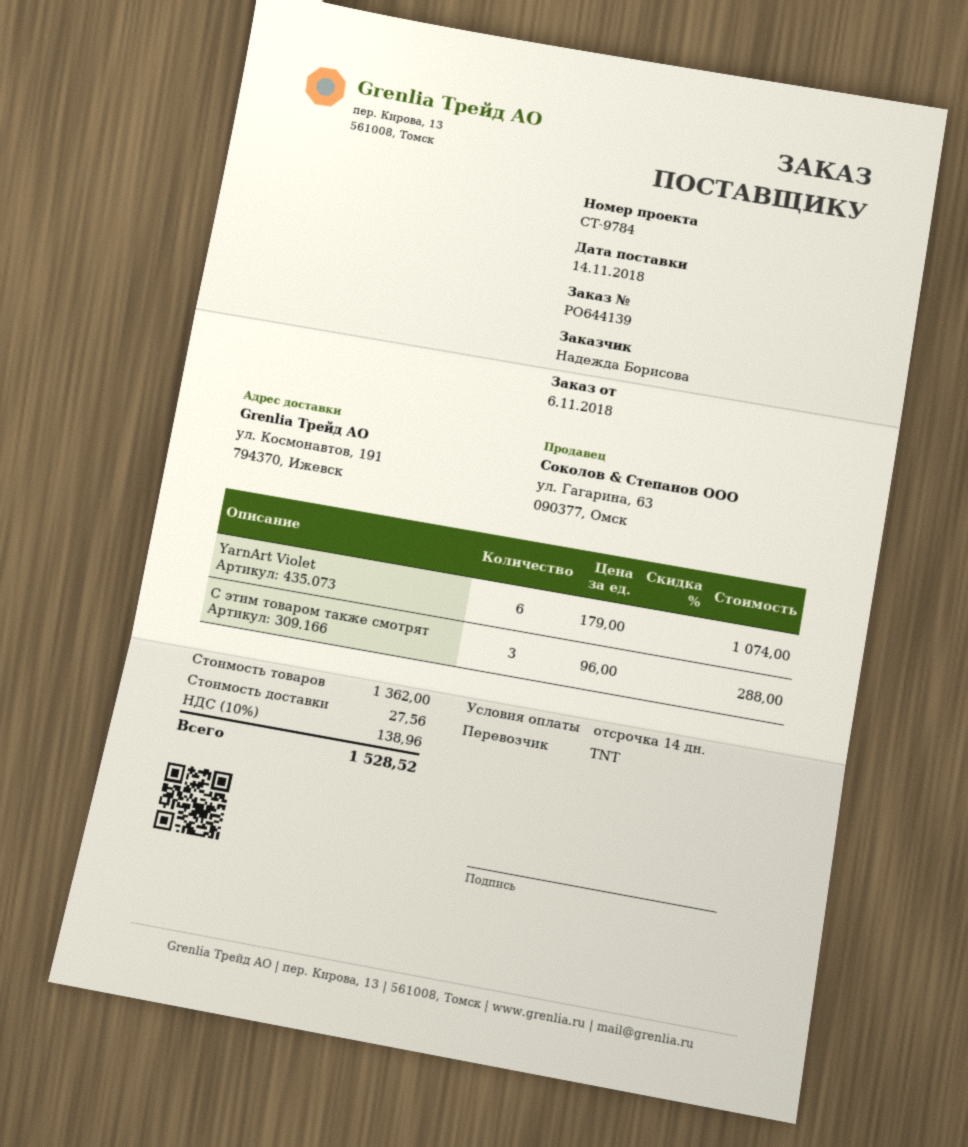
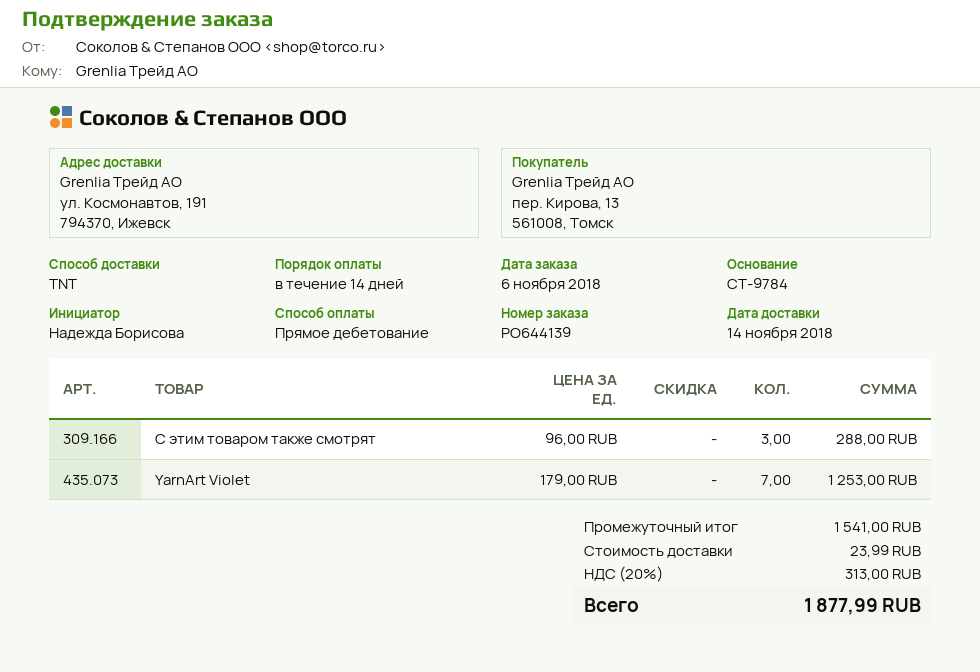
YarnArt Violet: 6 x 179.00 = 1074.00 -> 7 x 179.00 = 1253.00
subtotal: 1362.00 -> 1541.00
shipping: 27.56 -> 23.99
tax: 10% = 138.96 -> 20% = 313.00
total: 1528.52 -> 1877.99

